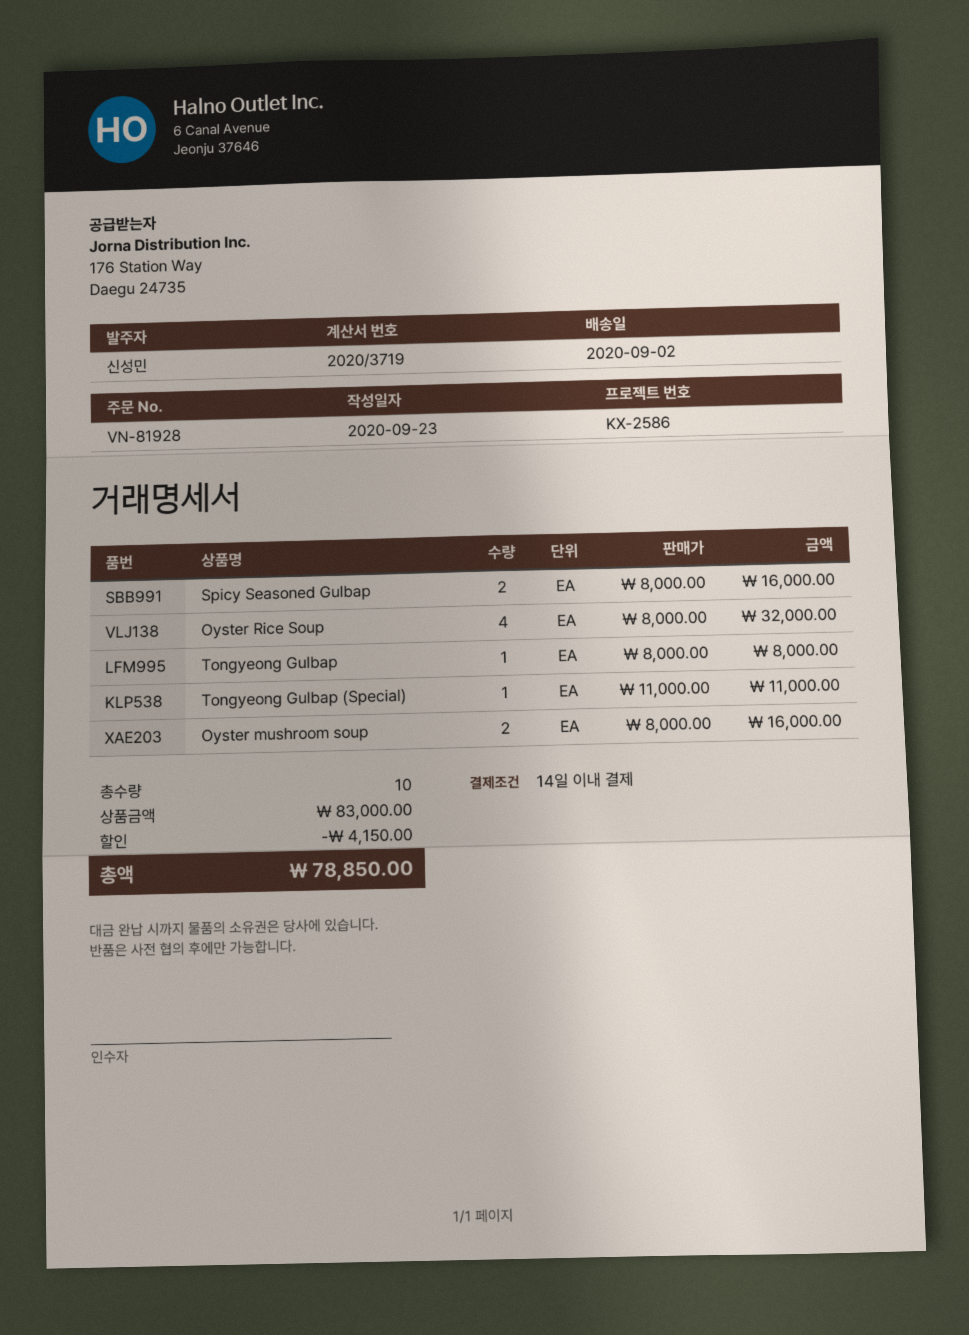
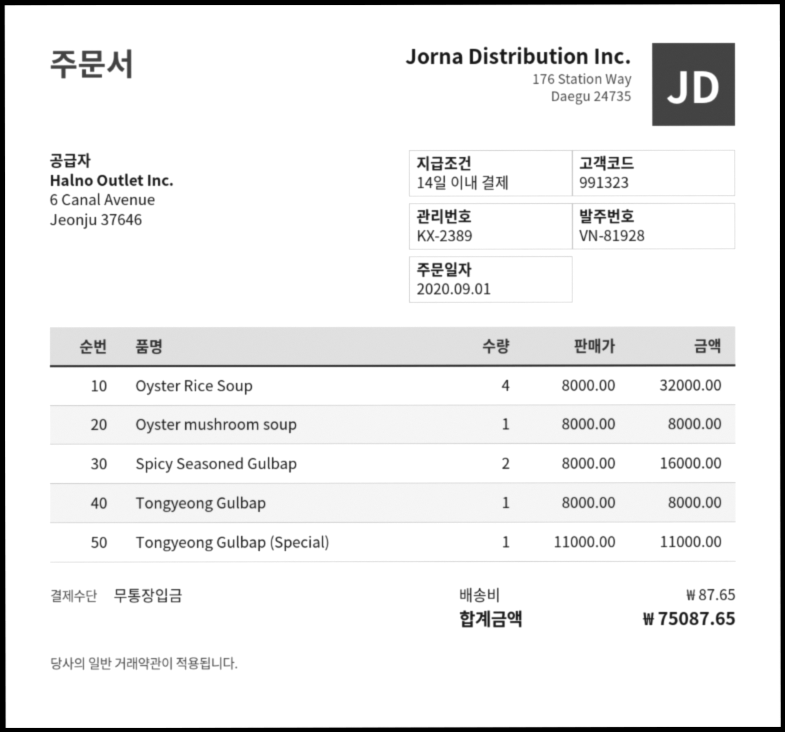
reference: KX-2586 -> KX-2389
Oyster mushroom soup: 2 x 8000.00 = 16000.00 -> 1 x 8000.00 = 8000.00
discount: 4150.00 -> none
shipping: none -> 87.65
total: 78850.00 -> 75087.65

